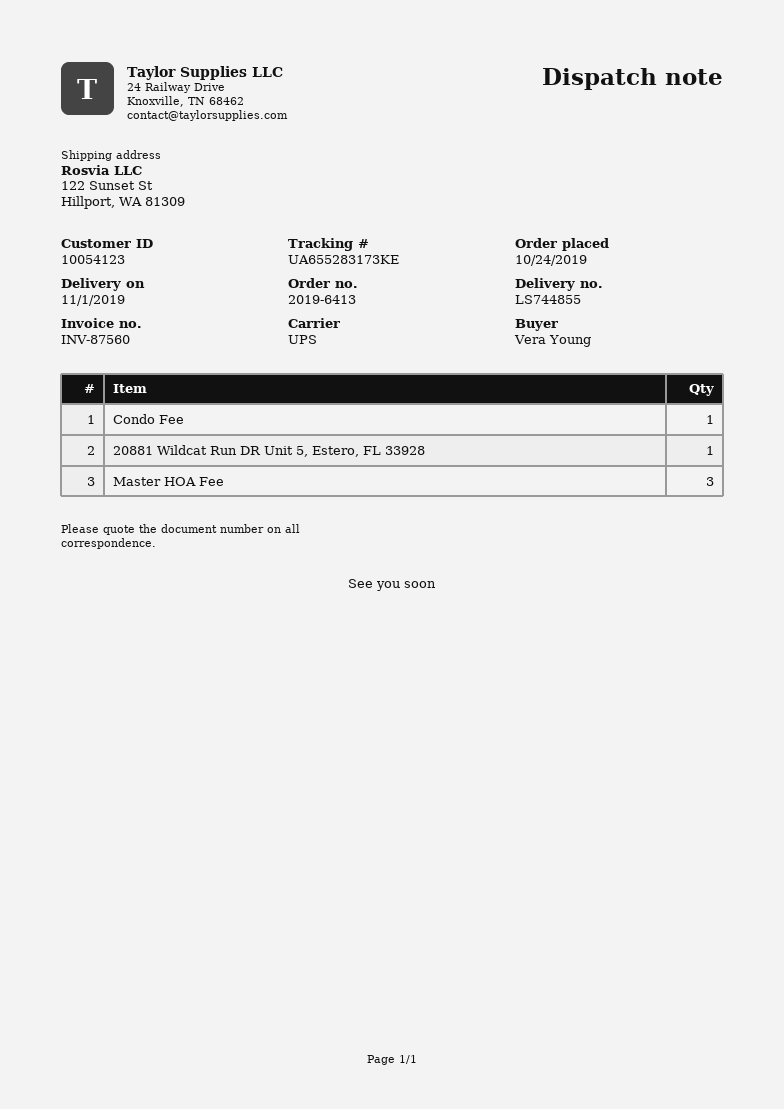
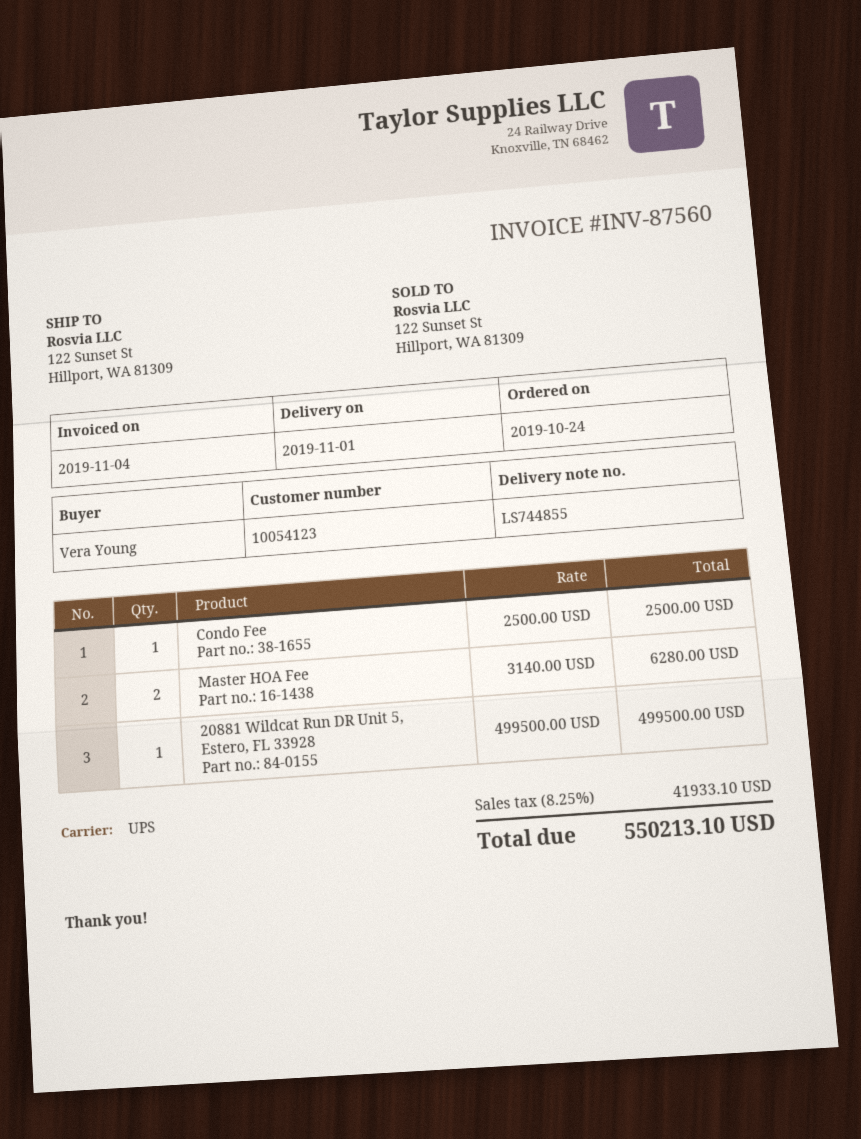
Master HOA Fee: 3 -> 2

